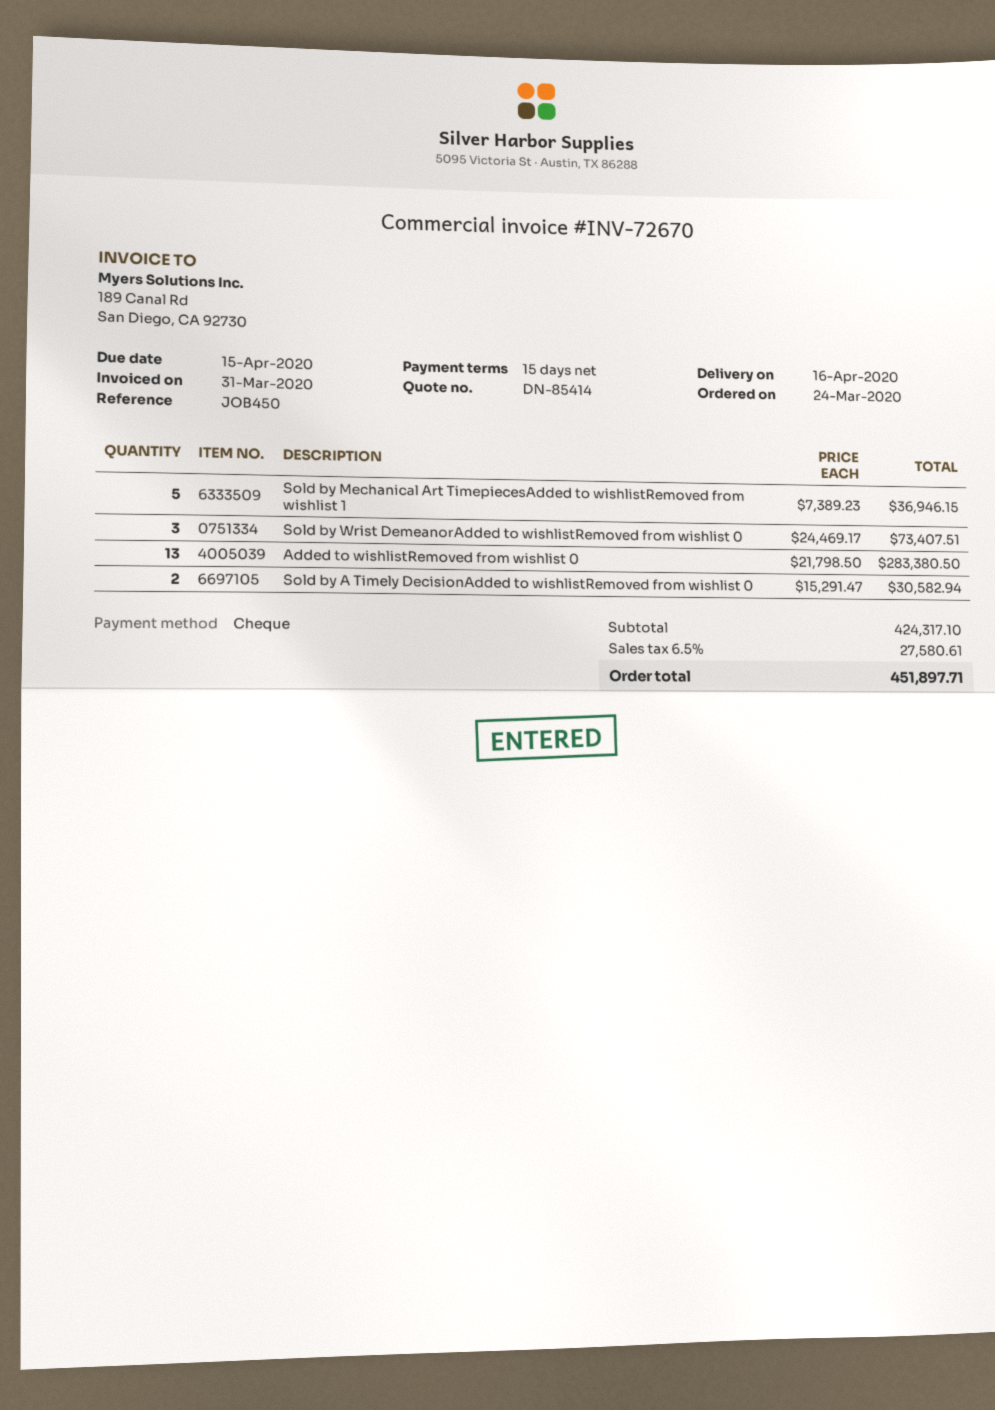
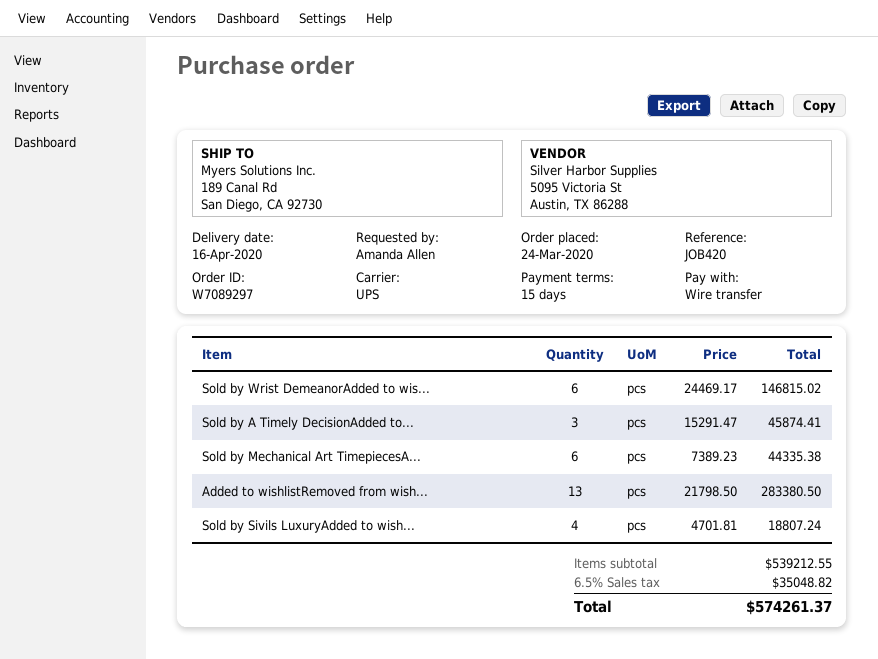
reference: JOB450 -> JOB420
payment method: cheque -> bank transfer
Sold by Mechanical Art TimepiecesAdded to wishlistRemoved from wishlist 1: 5 x 7389.23 = 36946.15 -> 6 x 7389.23 = 44335.38
Sold by Wrist DemeanorAdded to wishlistRemoved from wishlist 0: 3 x 24469.17 = 73407.51 -> 6 x 24469.17 = 146815.02
Sold by A Timely DecisionAdded to wishlistRemoved from wishlist 0: 2 x 15291.47 = 30582.94 -> 3 x 15291.47 = 45874.41
Sold by Sivils LuxuryAdded to wish...: none -> 4 x 4701.81 = 18807.24
subtotal: 424317.10 -> 539212.55
tax: 6.5% = 27580.61 -> 6.5% = 35048.82
total: 451897.71 -> 574261.37

